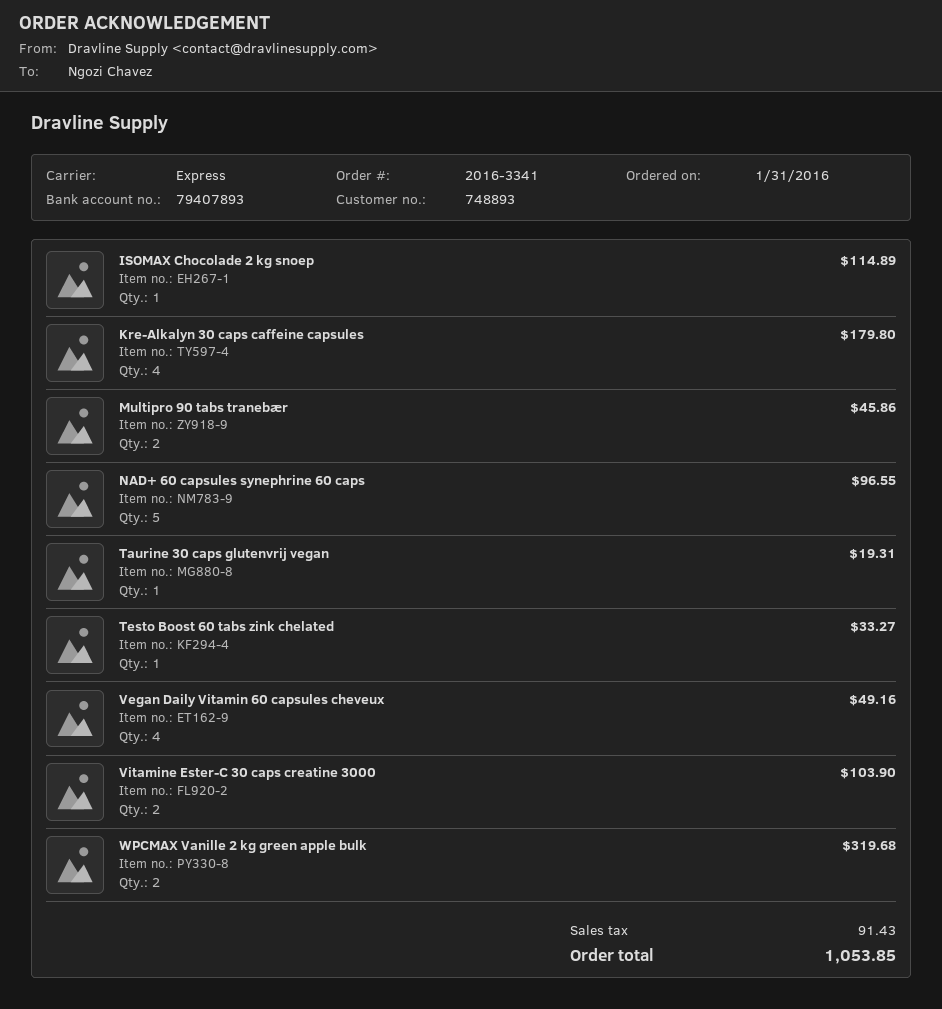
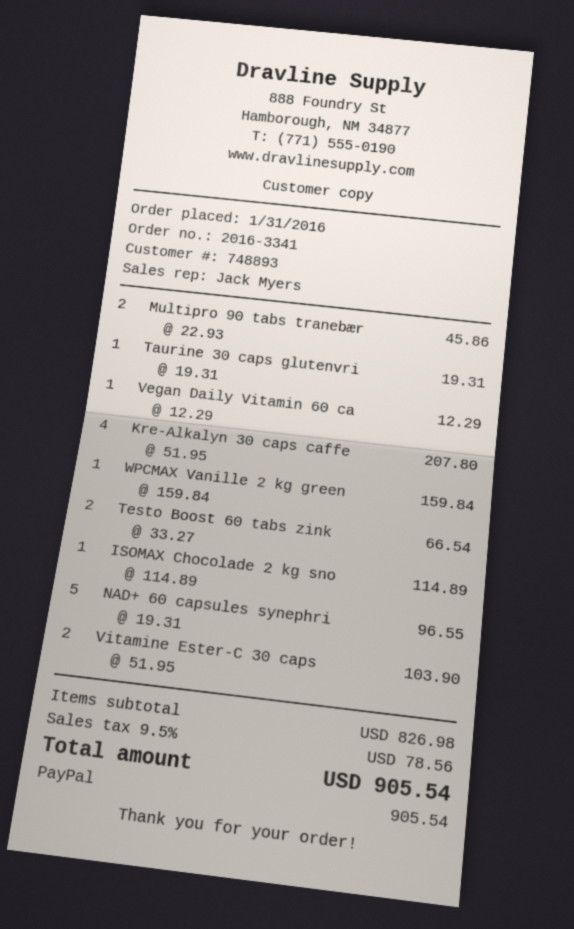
Kre-Alkalyn 30 caps caffeine capsules: 4 for 179.80 -> 4 for 207.80
Testo Boost 60 tabs zink chelated: 1 for 33.27 -> 2 for 66.54
Vegan Daily Vitamin 60 capsules cheveux: 4 for 49.16 -> 1 for 12.29
WPCMAX Vanille 2 kg green apple bulk: 2 for 319.68 -> 1 for 159.84
tax: 91.43 -> 78.56
total: 1053.85 -> 905.54

